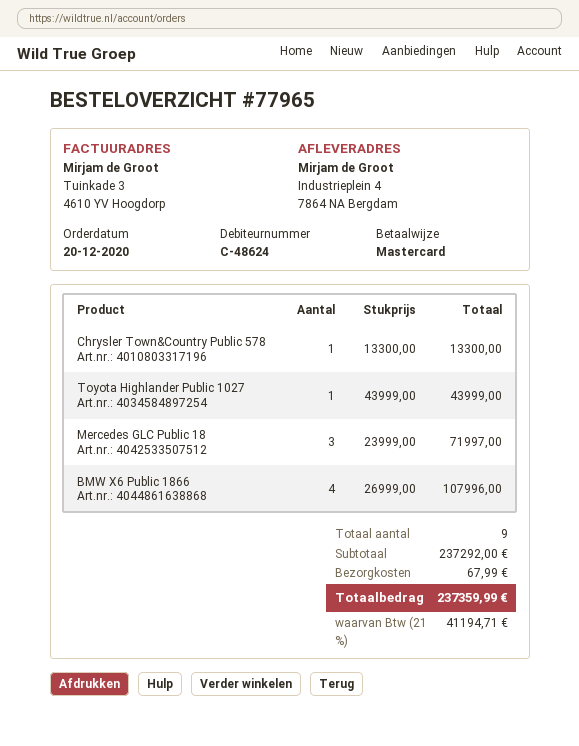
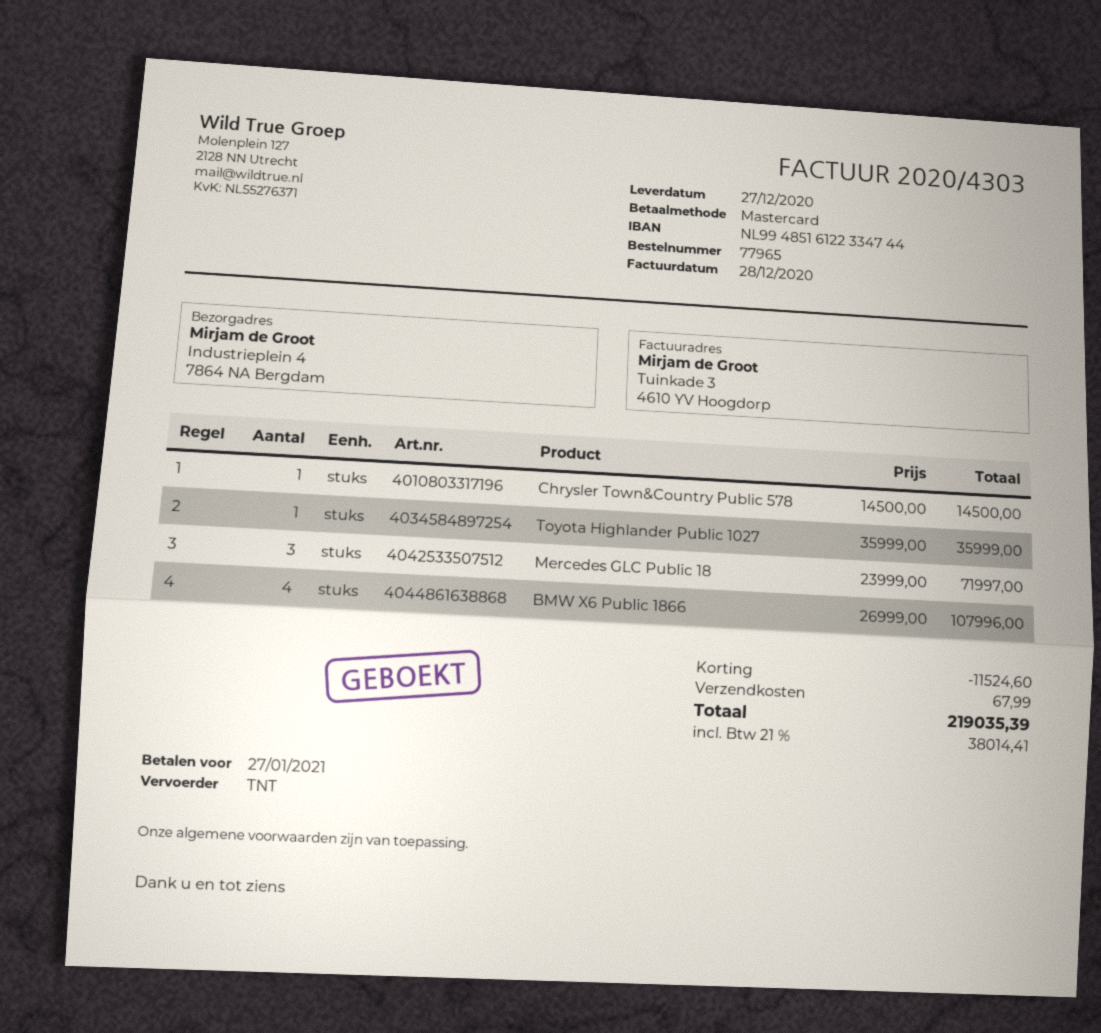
Chrysler Town&Country Public 578: 1 x 13300.00 = 13300.00 -> 1 x 14500.00 = 14500.00
Toyota Highlander Public 1027: 1 x 43999.00 = 43999.00 -> 1 x 35999.00 = 35999.00
discount: none -> 11524.60
tax: 21% = 41194.71 -> 21% = 38014.41
total: 237359.99 -> 219035.39

